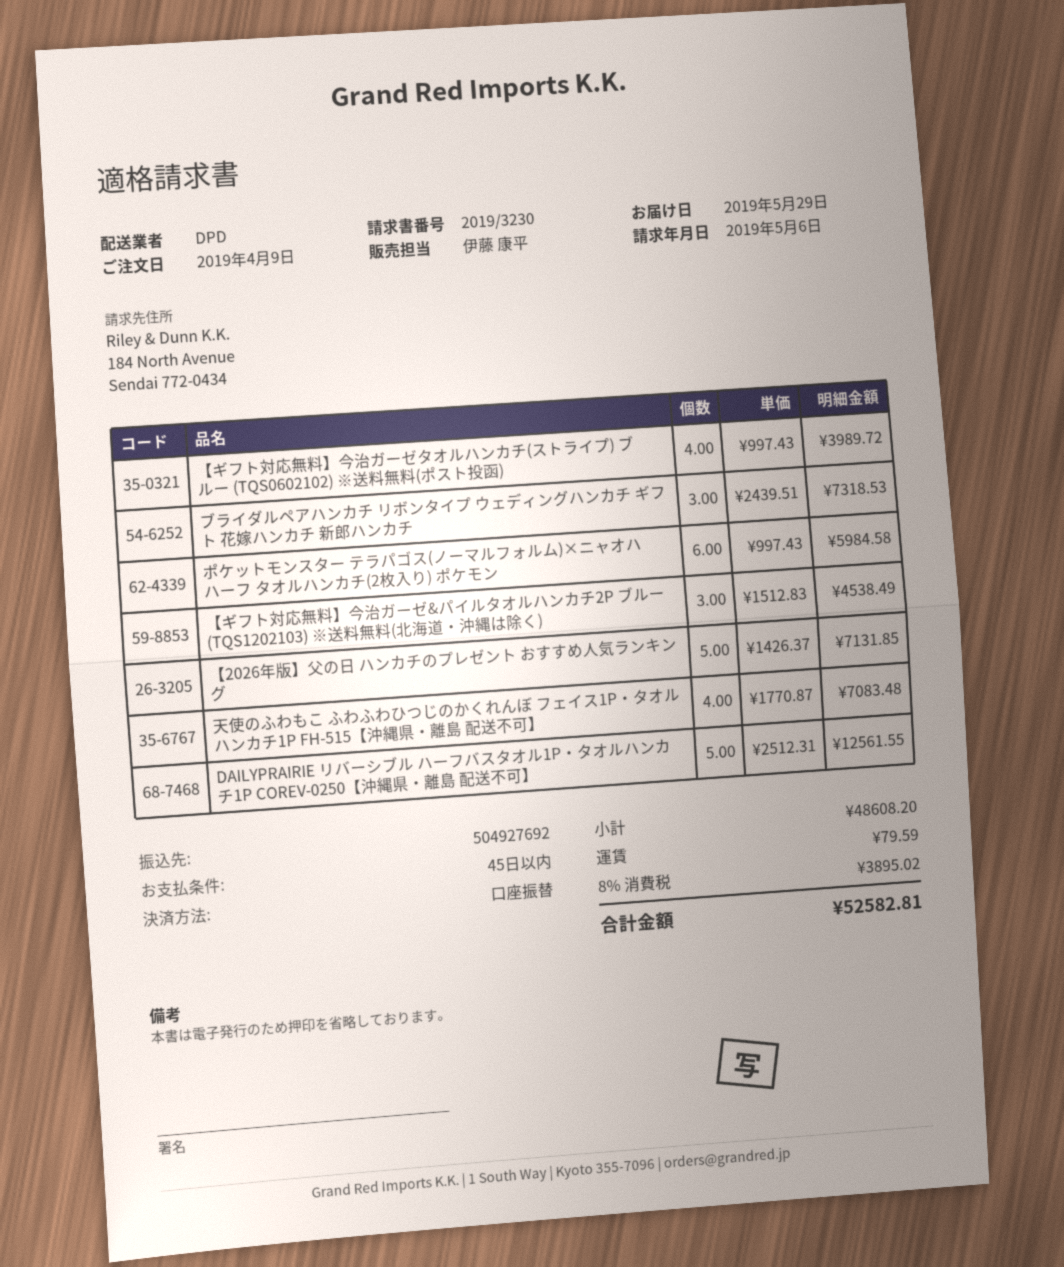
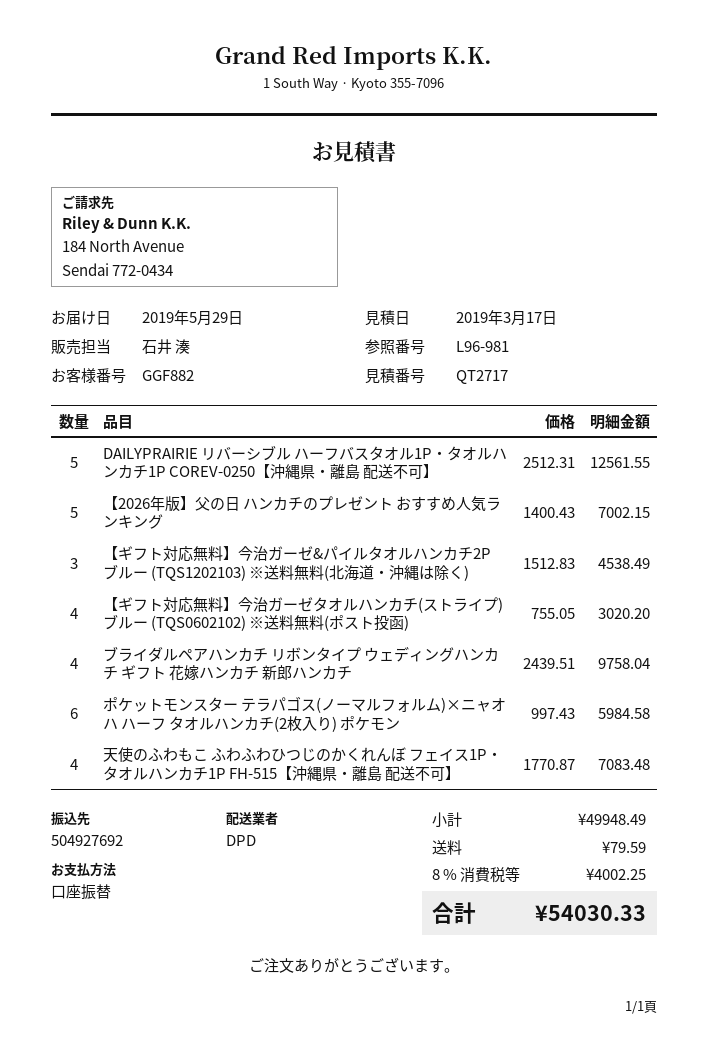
sales rep: 伊藤 康平 -> 石井 湊
【ギフト対応無料】今治ガーゼタオルハンカチ(ストライプ) ブルー (TQS0602102) ※送料無料(ポスト投函): 4 x 997.43 = 3989.72 -> 4 x 755.05 = 3020.20
ブライダルペアハンカチ リボンタイプ ウェディングハンカチ ギフト 花嫁ハンカチ 新郎ハンカチ: 3 x 2439.51 = 7318.53 -> 4 x 2439.51 = 9758.04
【2026年版】父の日 ハンカチのプレゼント おすすめ人気ランキング: 5 x 1426.37 = 7131.85 -> 5 x 1400.43 = 7002.15
subtotal: 48608.20 -> 49948.49
tax: 8% = 3895.02 -> 8% = 4002.25
total: 52582.81 -> 54030.33

